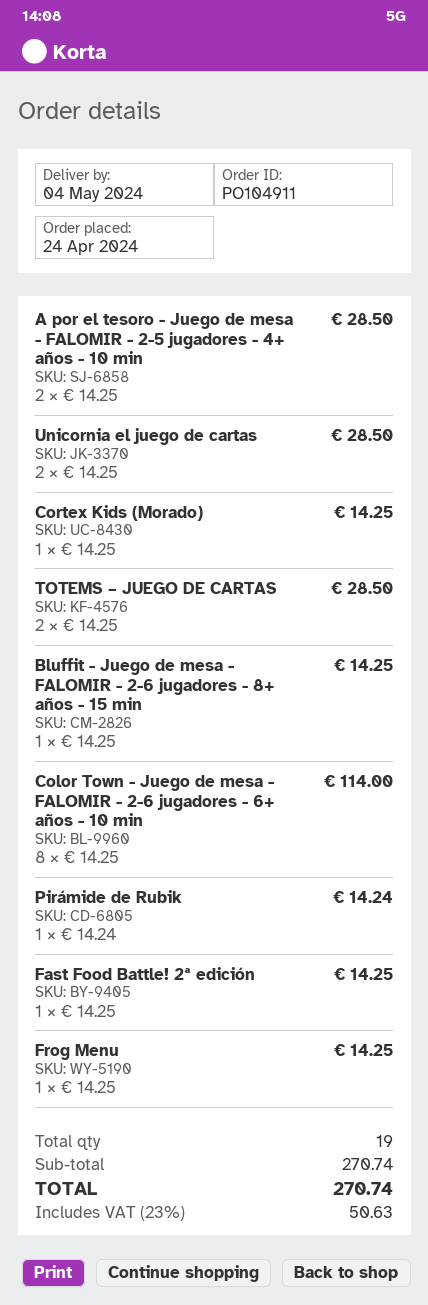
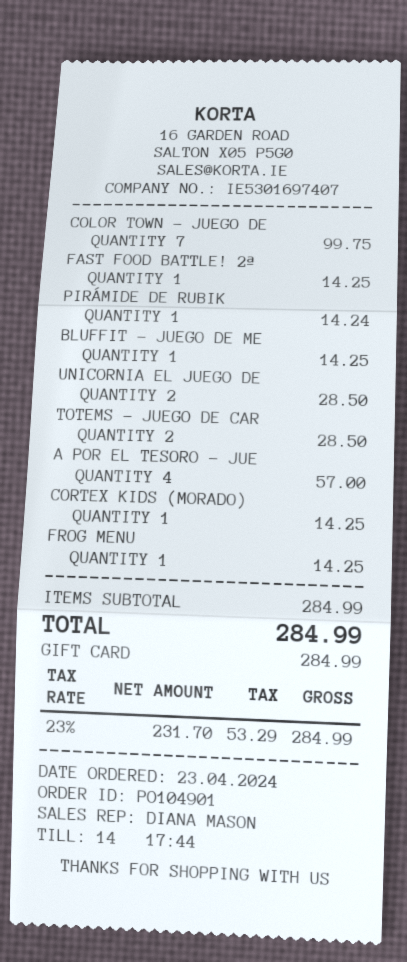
order number: PO104911 -> PO104901
order date: 2024-04-24 -> 2024-04-23
A por el tesoro - Juego de mesa - FALOMIR - 2-5 jugadores - 4+ años - 10 min: 2 for 28.50 -> 4 for 57.00
Color Town - Juego de mesa - FALOMIR - 2-6 jugadores - 6+ años - 10 min: 8 for 114.00 -> 7 for 99.75
subtotal: 270.74 -> 284.99
tax: 23% = 50.63 -> 23% = 53.29
total: 270.74 -> 284.99

